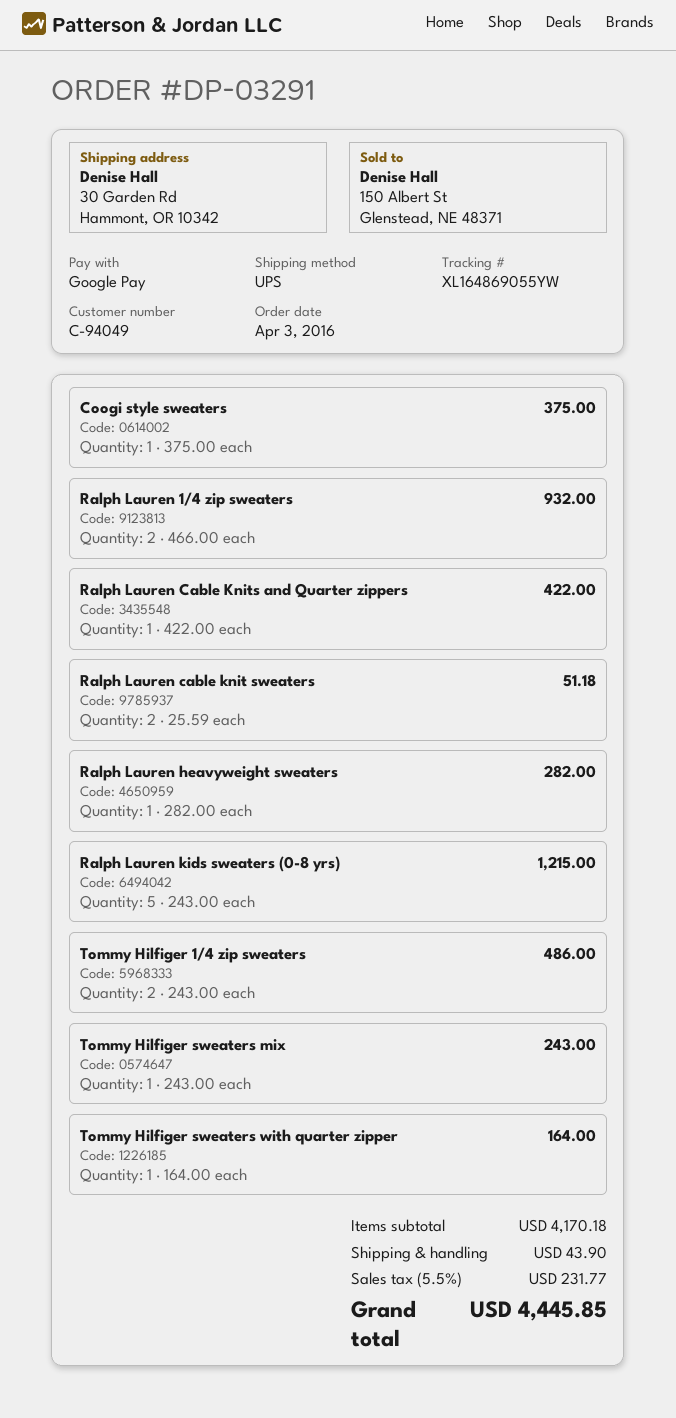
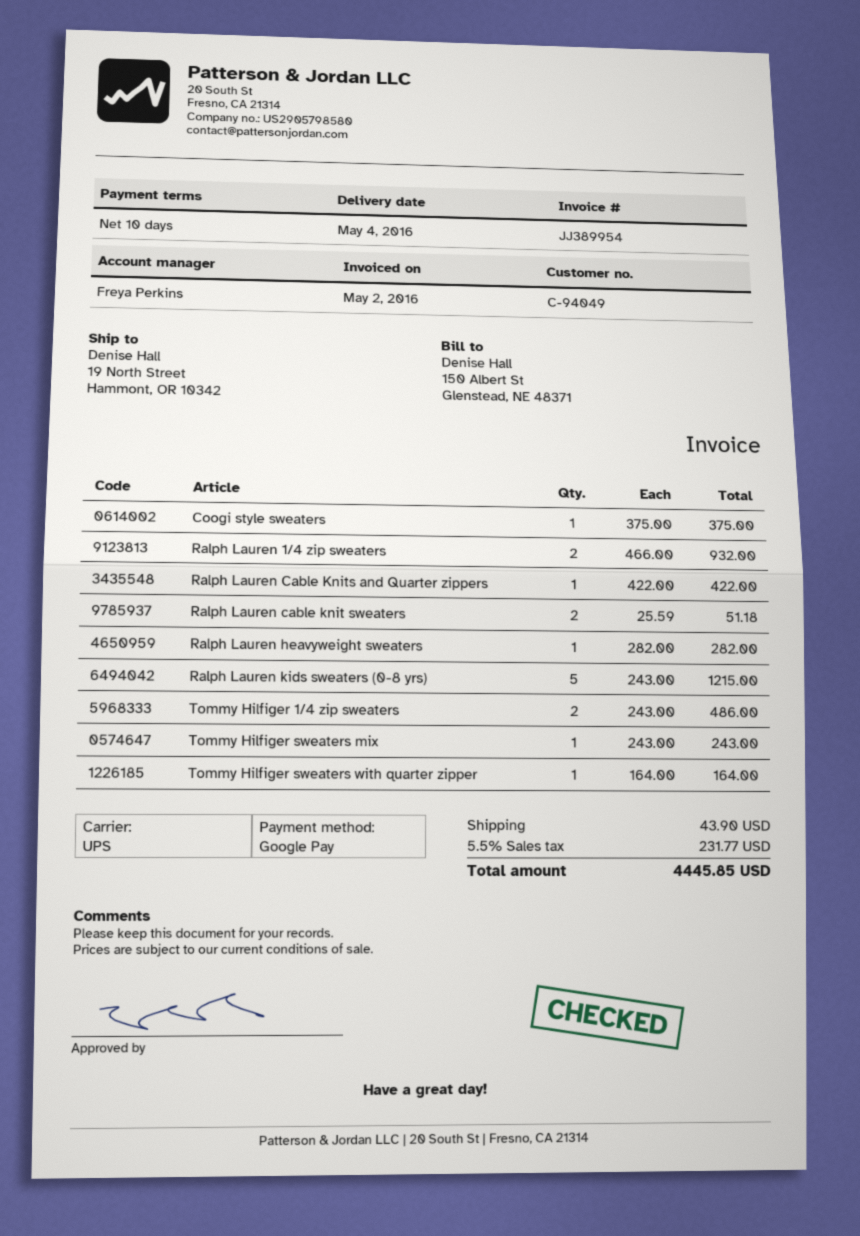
ship to: 30 Garden Rd, Hammont, OR 10342 -> 19 North Street, Hammont, OR 10342

